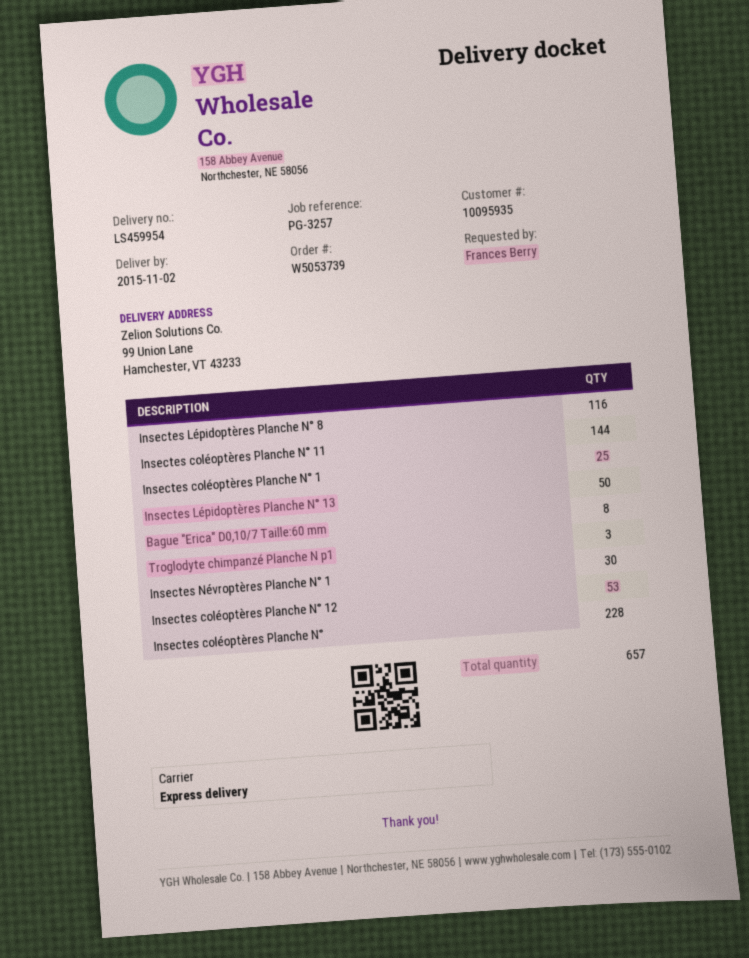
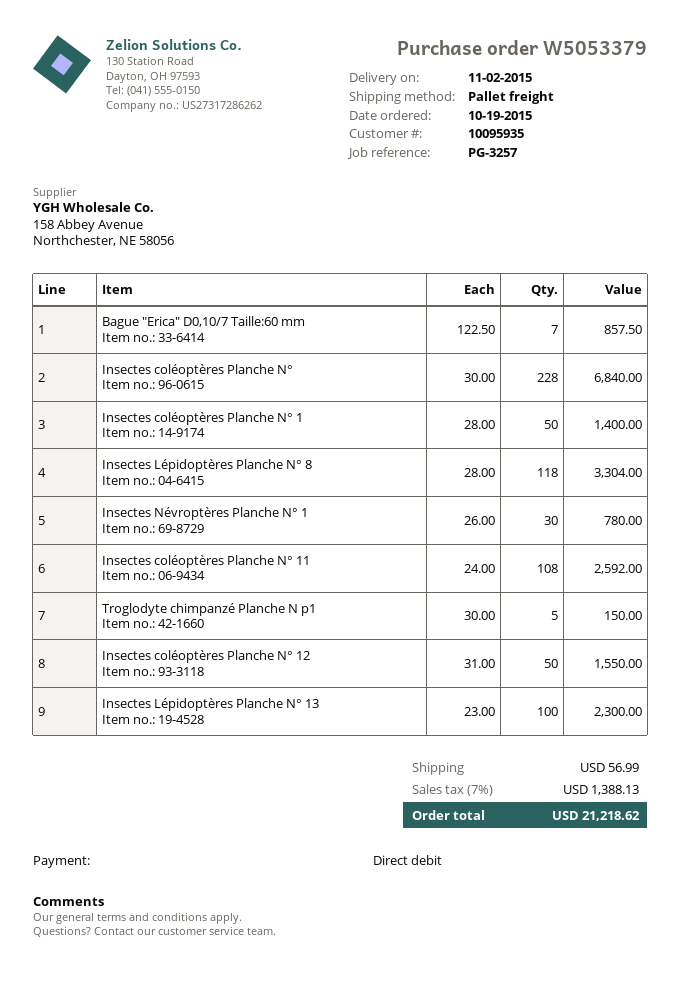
order number: W5053739 -> W5053379
shipping method: express -> pallet freight
Insectes Lépidoptères Planche N° 8: 116 -> 118
Insectes coléoptères Planche N° 11: 144 -> 108
Insectes coléoptères Planche N° 1: 25 -> 50
Insectes Lépidoptères Planche N° 13: 50 -> 100
Bague "Erica" D0,10/7 Taille:60 mm: 8 -> 7
Troglodyte chimpanzé Planche N p1: 3 -> 5
Insectes coléoptères Planche N° 12: 53 -> 50

